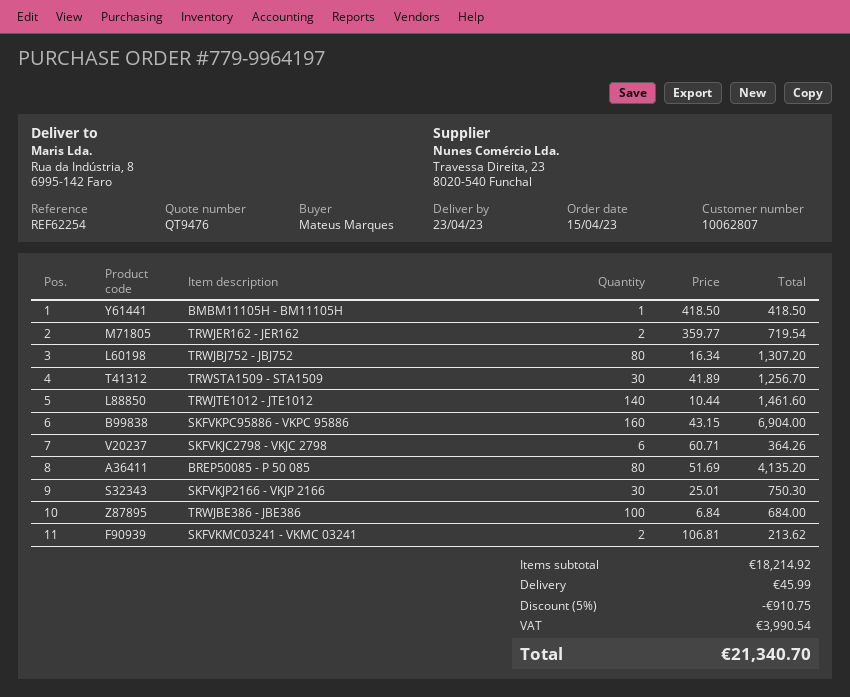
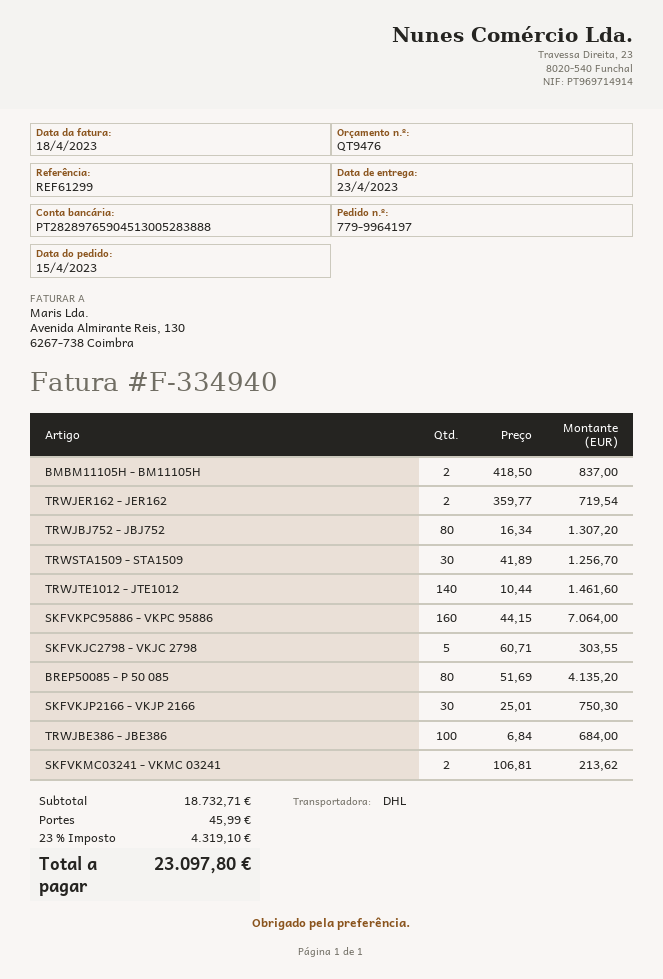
reference: REF62254 -> REF61299
BMBM11105H - BM11105H: 1 x 418.50 = 418.50 -> 2 x 418.50 = 837.00
SKFVKPC95886 - VKPC 95886: 160 x 43.15 = 6904.00 -> 160 x 44.15 = 7064.00
SKFVKJC2798 - VKJC 2798: 6 x 60.71 = 364.26 -> 5 x 60.71 = 303.55
subtotal: 18214.92 -> 18732.71
discount: 5% = 910.75 -> none
tax: 3990.54 -> 4319.10
total: 21340.70 -> 23097.80

